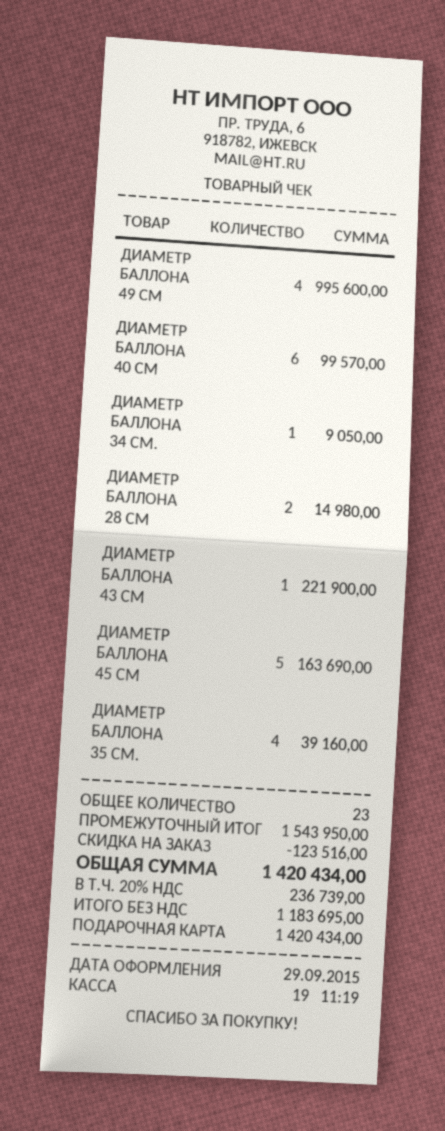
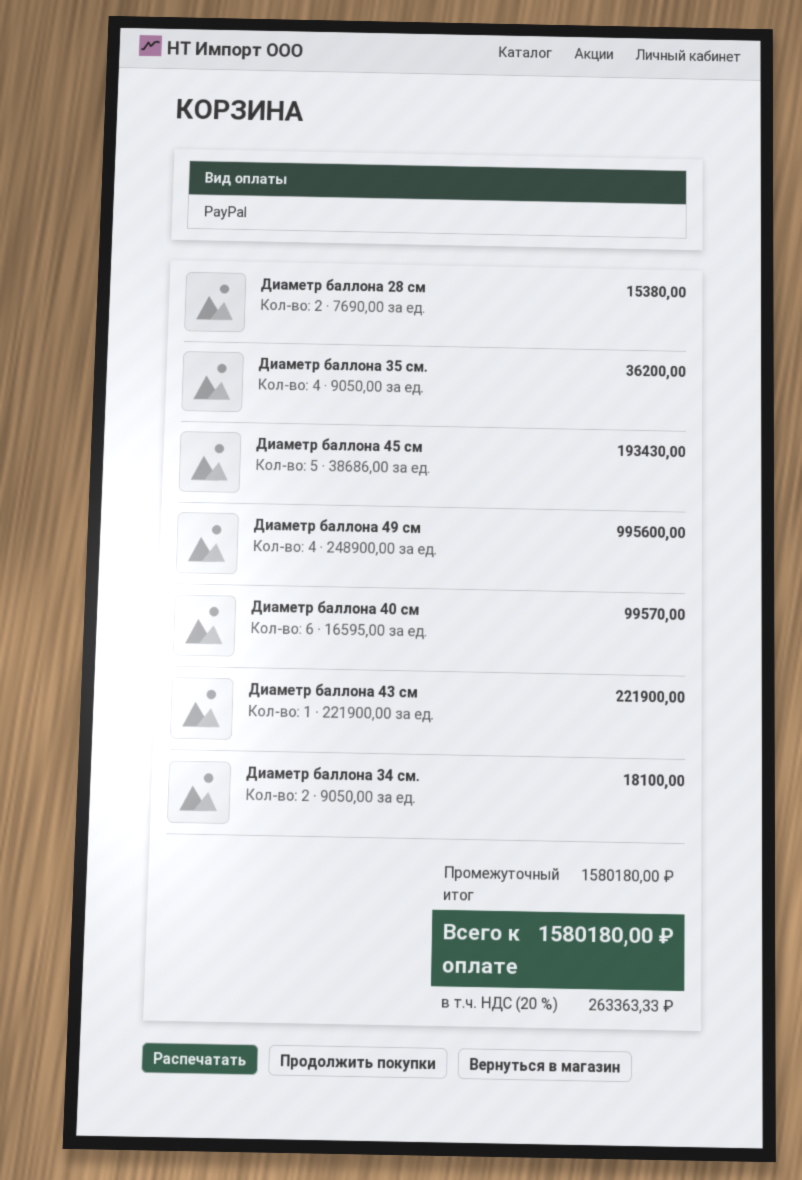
payment method: gift card -> PayPal
ДИАМЕТР БАЛЛОНА 34 СМ.: 1 for 9050.00 -> 2 for 18100.00
ДИАМЕТР БАЛЛОНА 28 СМ: 2 for 14980.00 -> 2 for 15380.00
ДИАМЕТР БАЛЛОНА 45 СМ: 5 for 163690.00 -> 5 for 193430.00
ДИАМЕТР БАЛЛОНА 35 СМ.: 4 for 39160.00 -> 4 for 36200.00
subtotal: 1543950.00 -> 1580180.00
discount: 123516.00 -> none
tax: 20% = 236739.00 -> 20% = 263363.33
total: 1420434.00 -> 1580180.00

